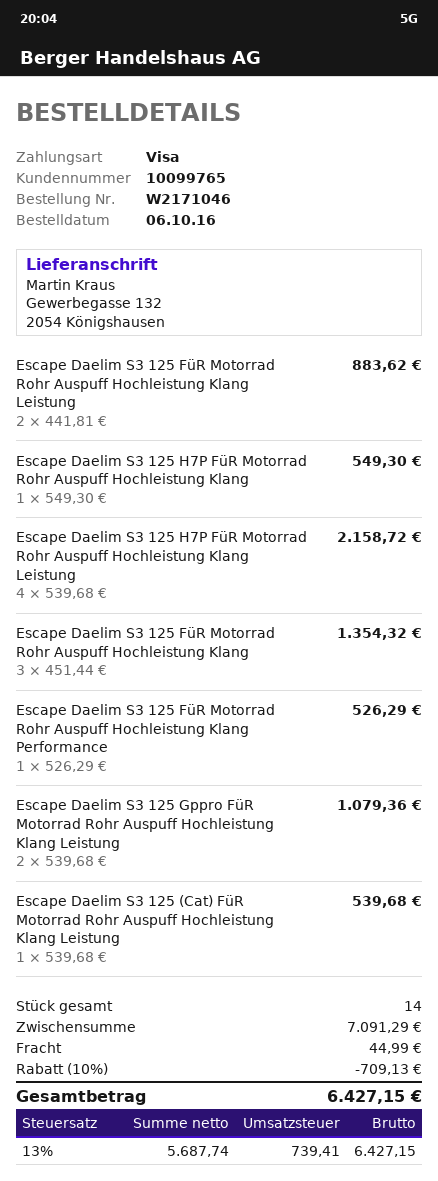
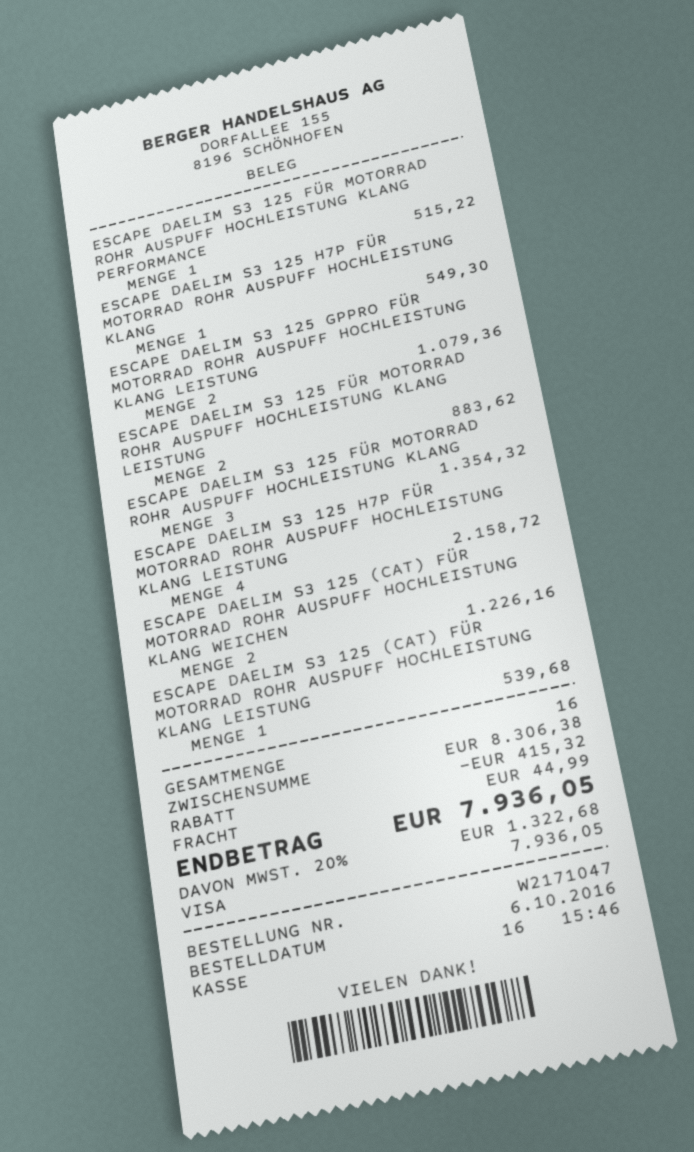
order number: W2171046 -> W2171047
Escape Daelim S3 125 FüR Motorrad Rohr Auspuff Hochleistung Klang Performance: 1 for 526.29 -> 1 for 515.22
ESCAPE DAELIM S3 125 (CAT) FÜR MOTORRAD ROHR AUSPUFF HOCHLEISTUNG KLANG WEICHEN: none -> 2 for 1226.16
total quantity: 14 -> 16
subtotal: 7091.29 -> 8306.38
discount: 709.13 -> 415.32
tax: 13% = 739.41 -> 20% = 1322.68
total: 6427.15 -> 7936.05

